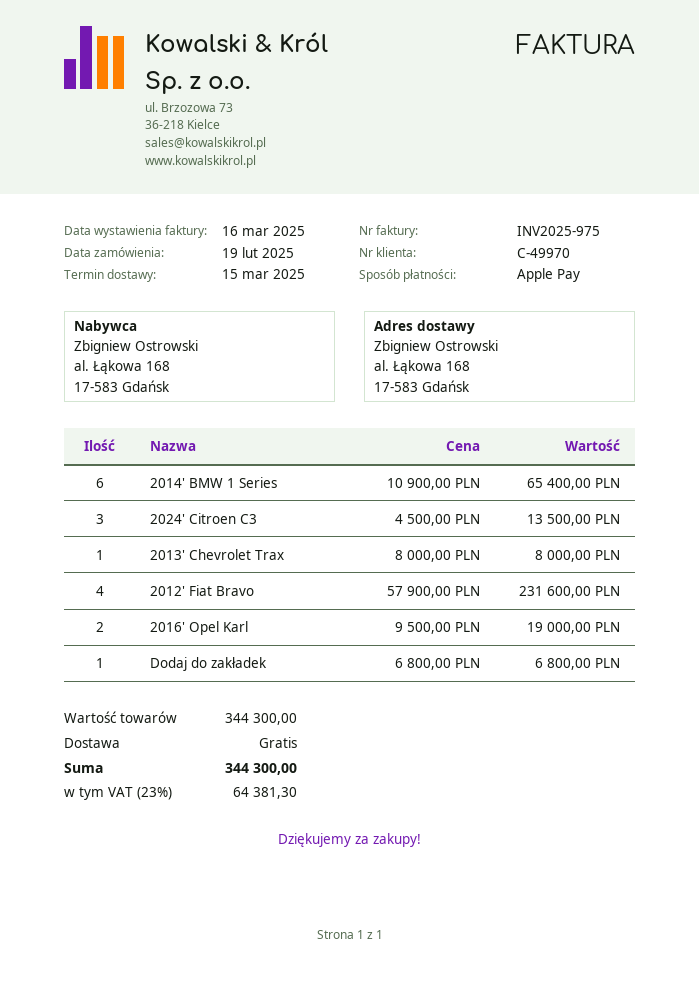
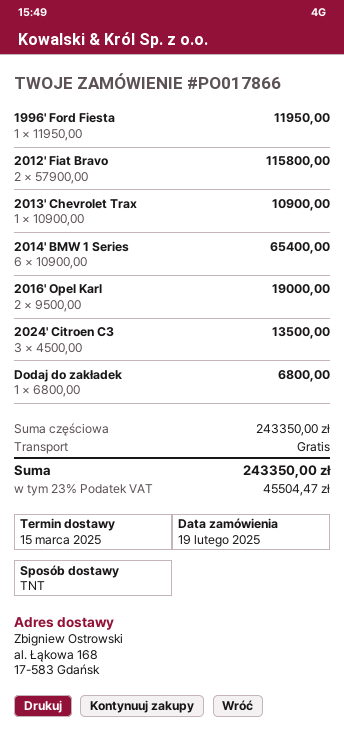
2013' Chevrolet Trax: 1 x 8000.00 = 8000.00 -> 1 x 10900.00 = 10900.00
2012' Fiat Bravo: 4 x 57900.00 = 231600.00 -> 2 x 57900.00 = 115800.00
1996' Ford Fiesta: none -> 1 x 11950.00 = 11950.00
subtotal: 344300.00 -> 243350.00
tax: 23% = 64381.30 -> 23% = 45504.47
total: 344300.00 -> 243350.00

